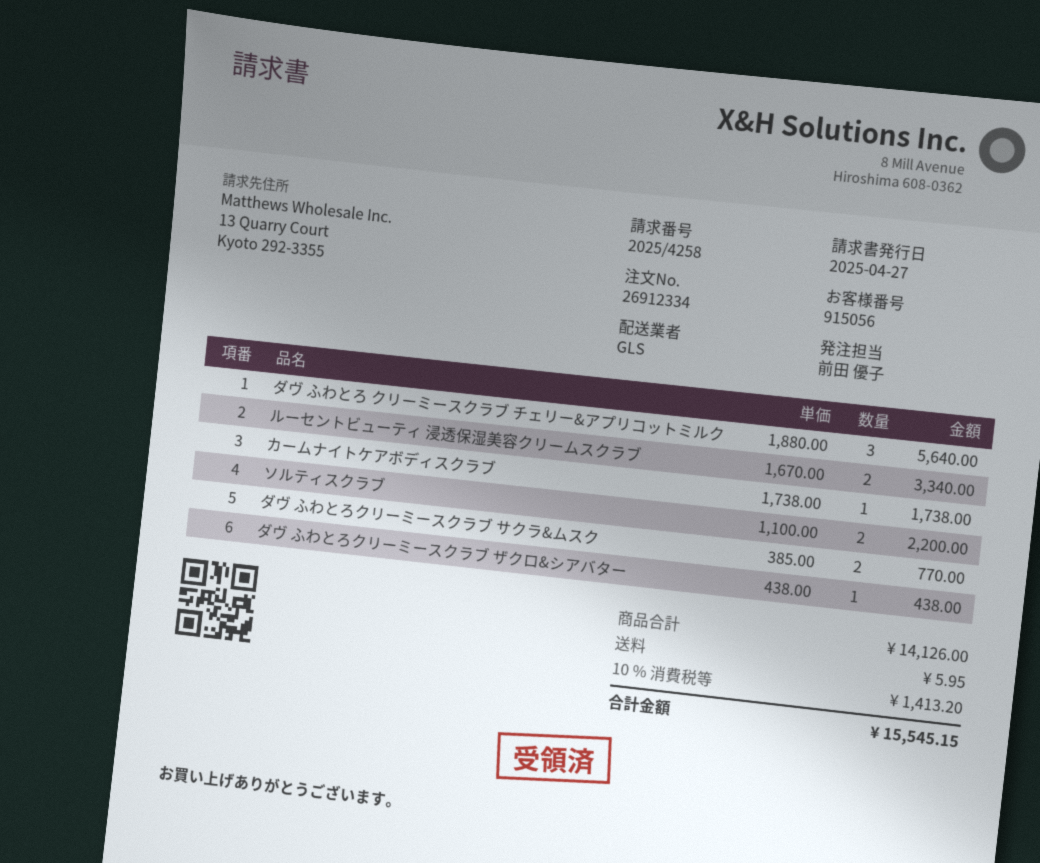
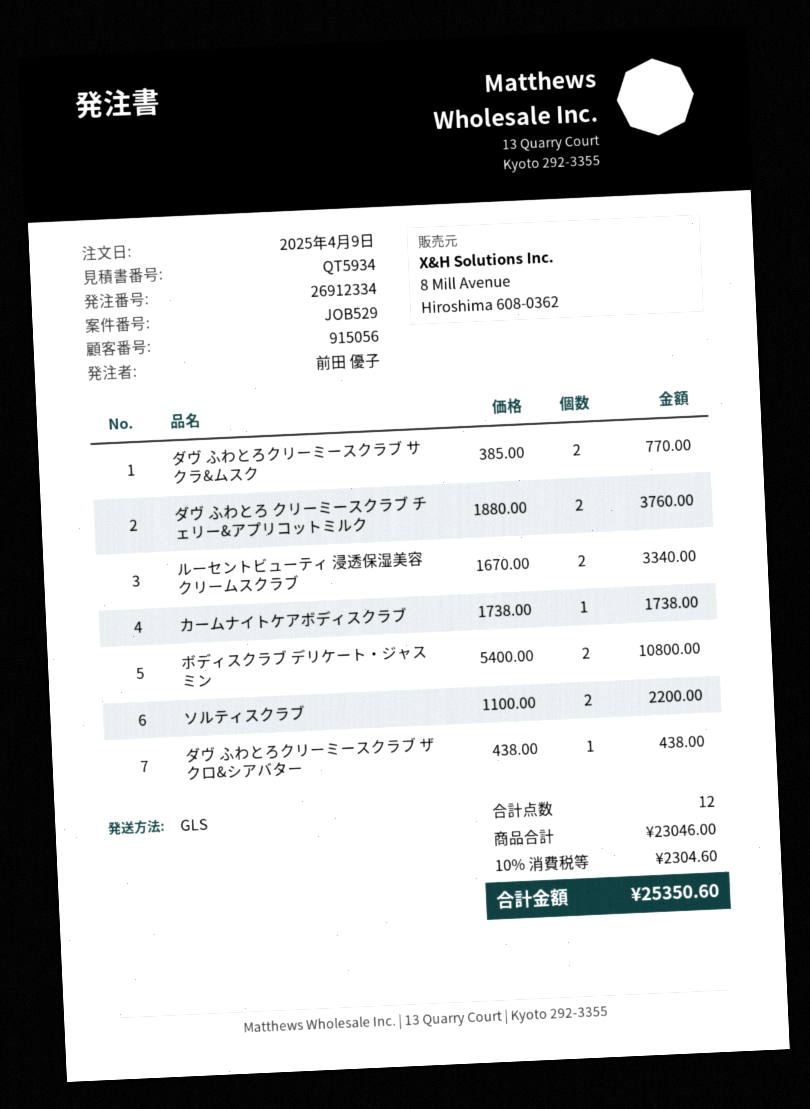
ダヴ ふわとろ クリーミースクラブ チェリー&アプリコットミルク: 3 x 1880.00 = 5640.00 -> 2 x 1880.00 = 3760.00
ボディスクラブ デリケート・ジャスミン: none -> 2 x 5400.00 = 10800.00
subtotal: 14126.00 -> 23046.00
shipping: 5.95 -> none
tax: 10% = 1413.20 -> 10% = 2304.60
total: 15545.15 -> 25350.60

